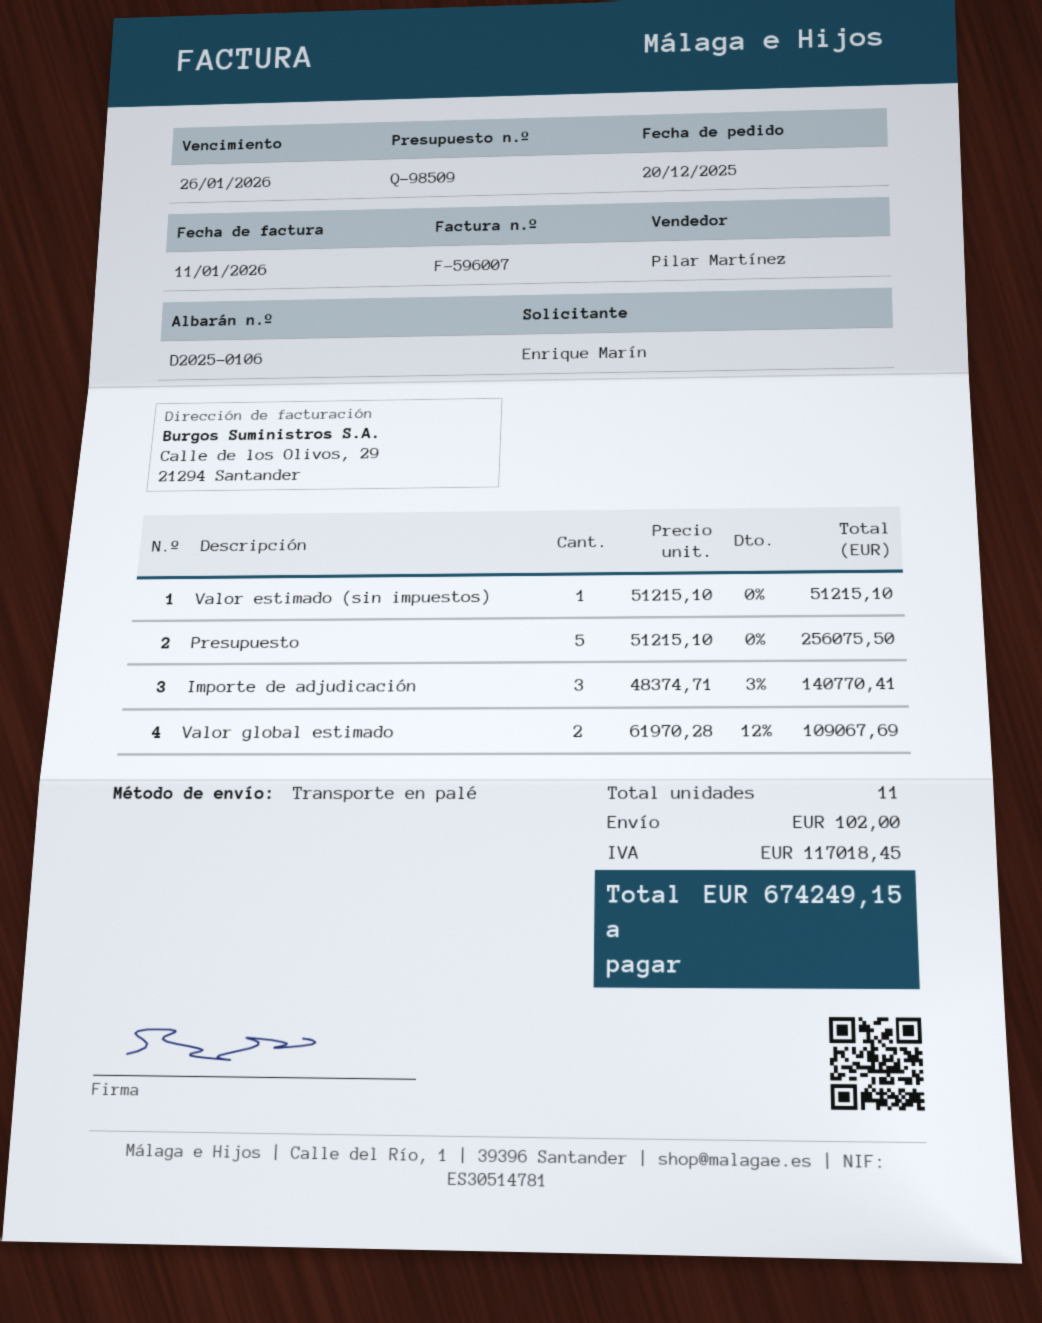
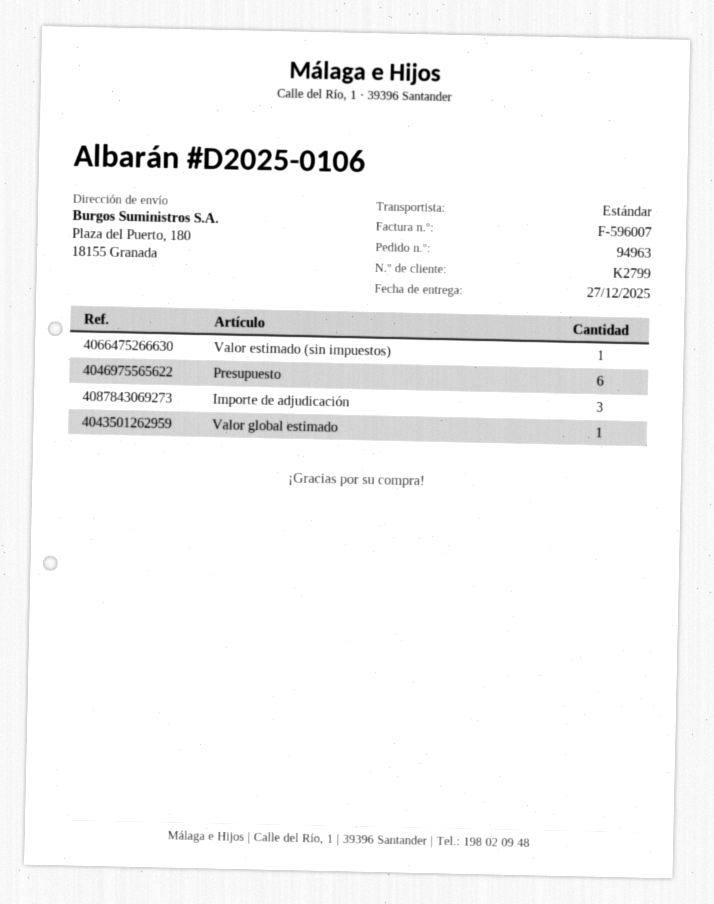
shipping method: pallet freight -> standard
Presupuesto: 5 -> 6
Valor global estimado: 2 -> 1

